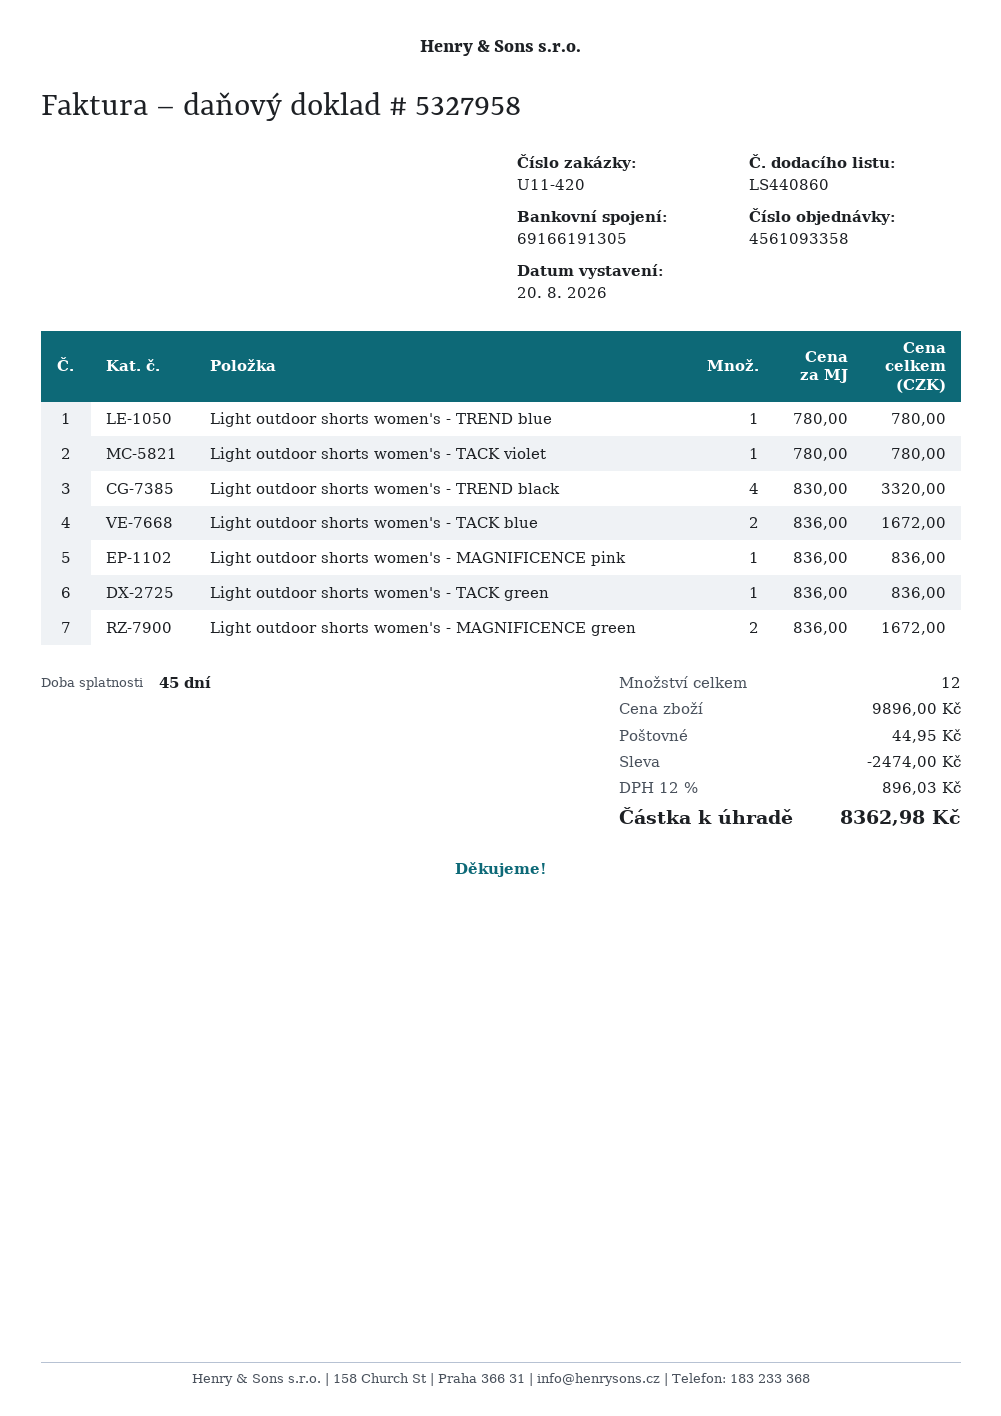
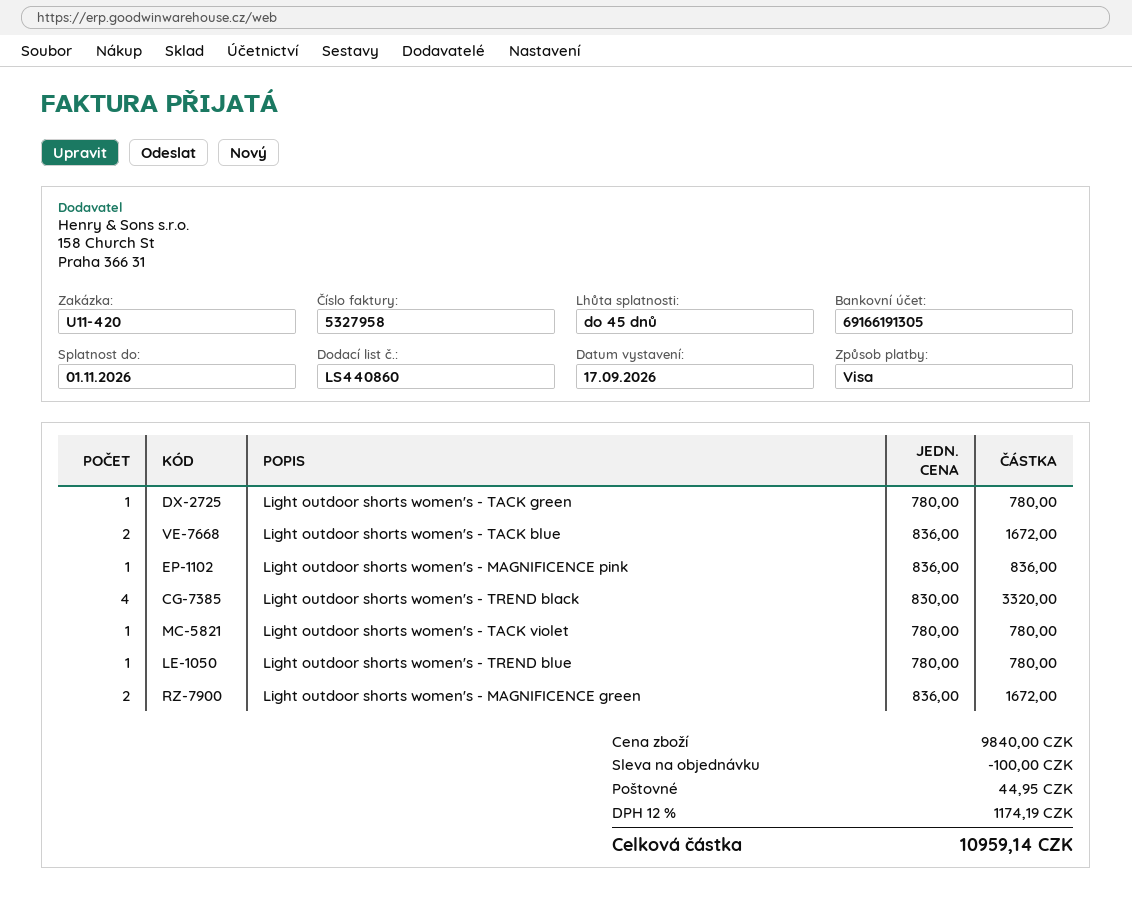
invoice date: 2026-08-20 -> 2026-09-17
Light outdoor shorts women's - TACK green: 1 x 836.00 = 836.00 -> 1 x 780.00 = 780.00
subtotal: 9896.00 -> 9840.00
discount: 2474.00 -> 100.00
tax: 12% = 896.03 -> 12% = 1174.19
total: 8362.98 -> 10959.14

